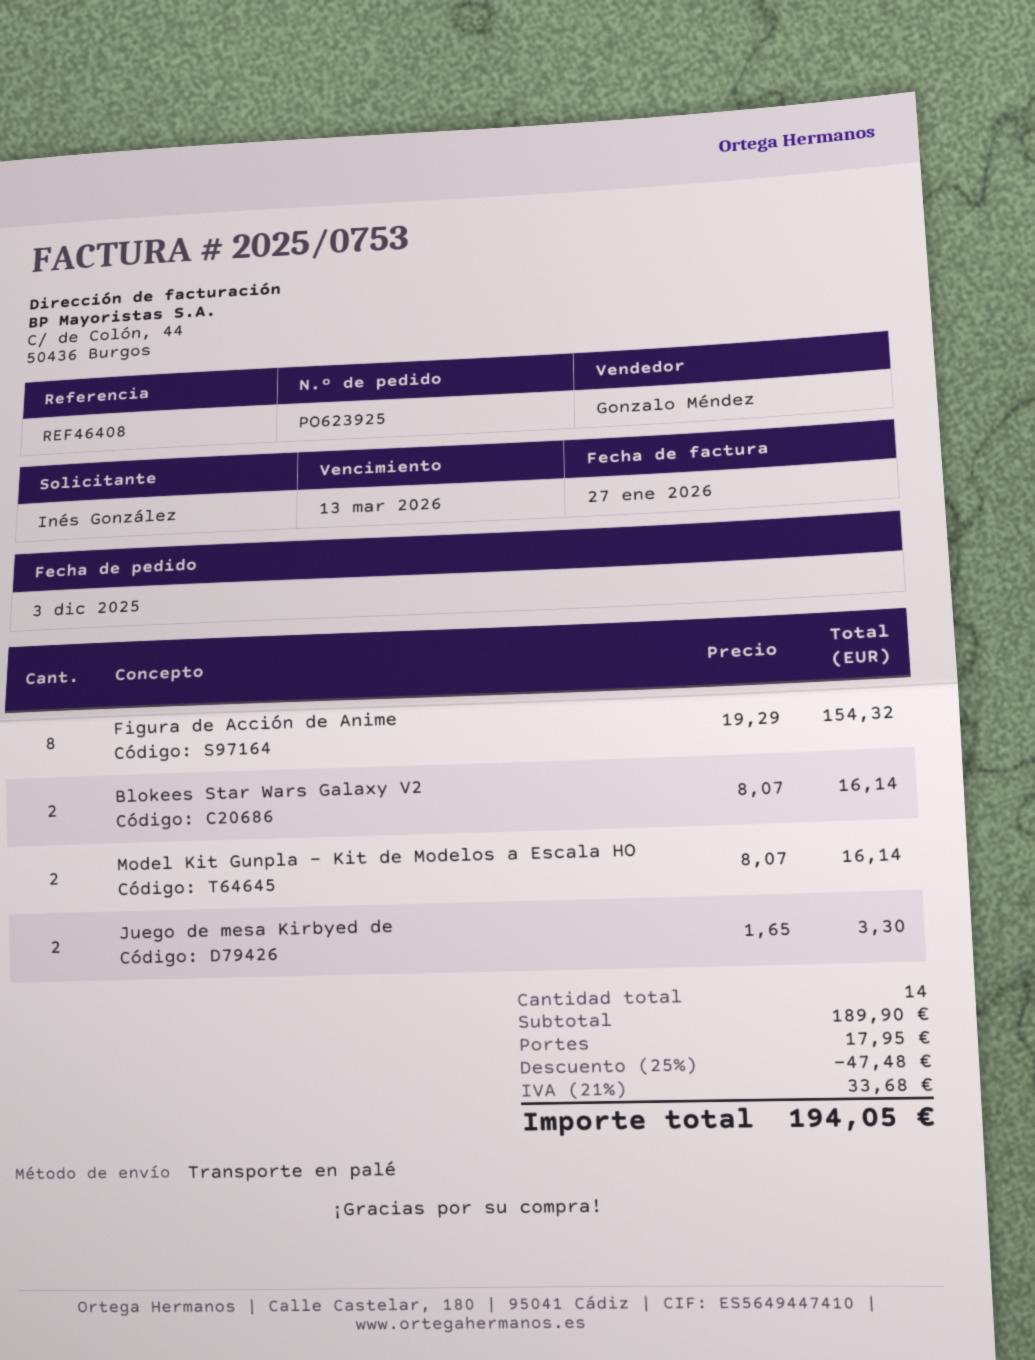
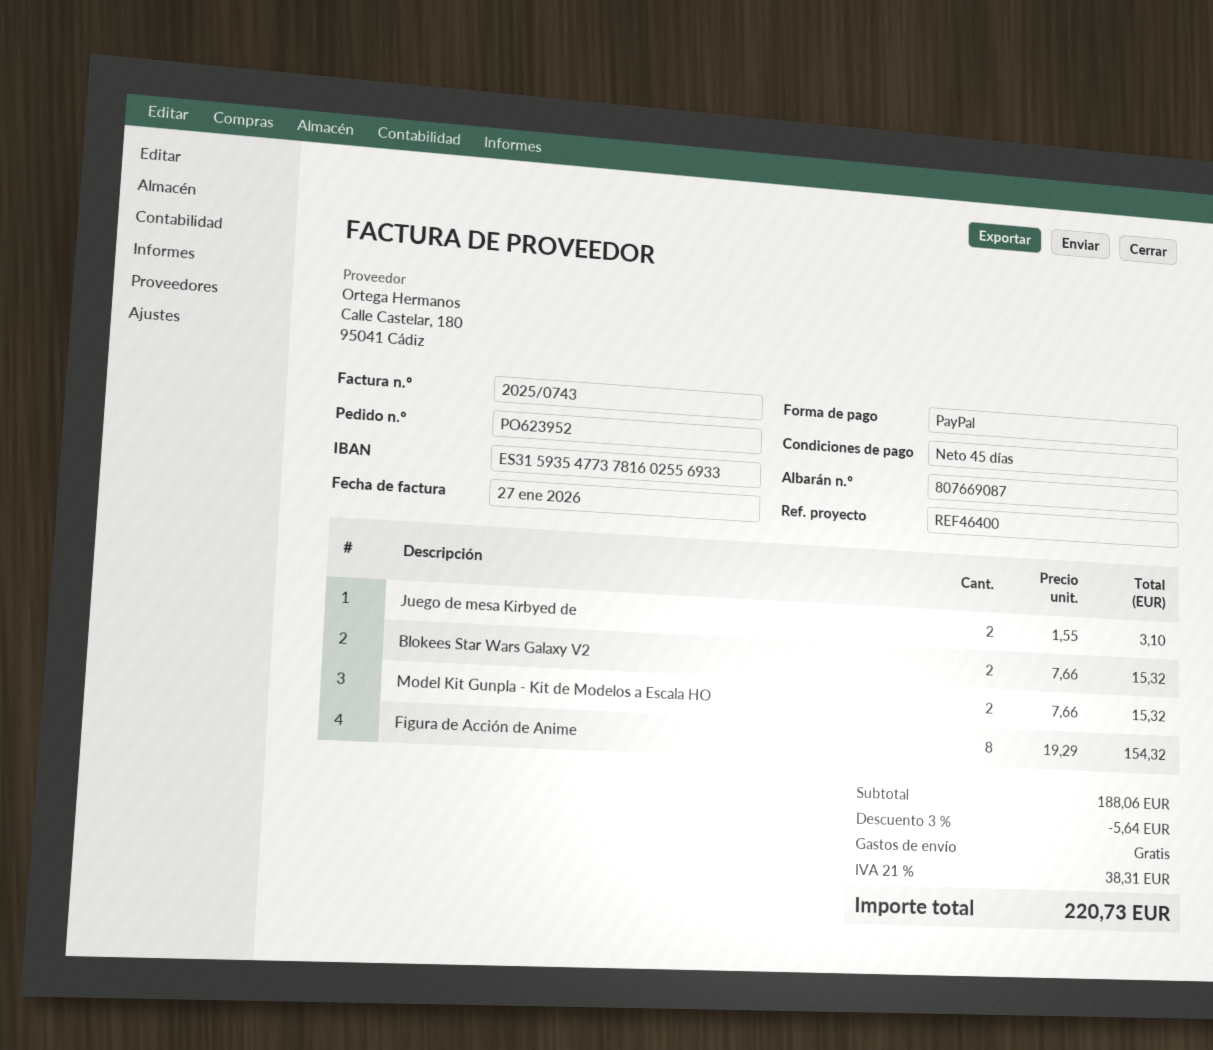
order number: PO623925 -> PO623952
invoice number: 2025/0753 -> 2025/0743
reference: REF46408 -> REF46400
Blokees Star Wars Galaxy V2: 2 x 8.07 = 16.14 -> 2 x 7.66 = 15.32
Model Kit Gunpla - Kit de Modelos a Escala HO: 2 x 8.07 = 16.14 -> 2 x 7.66 = 15.32
Juego de mesa Kirbyed de: 2 x 1.65 = 3.30 -> 2 x 1.55 = 3.10
subtotal: 189.90 -> 188.06
discount: 25% = 47.48 -> 3% = 5.64
shipping: 17.95 -> 0.00
tax: 21% = 33.68 -> 21% = 38.31
total: 194.05 -> 220.73

